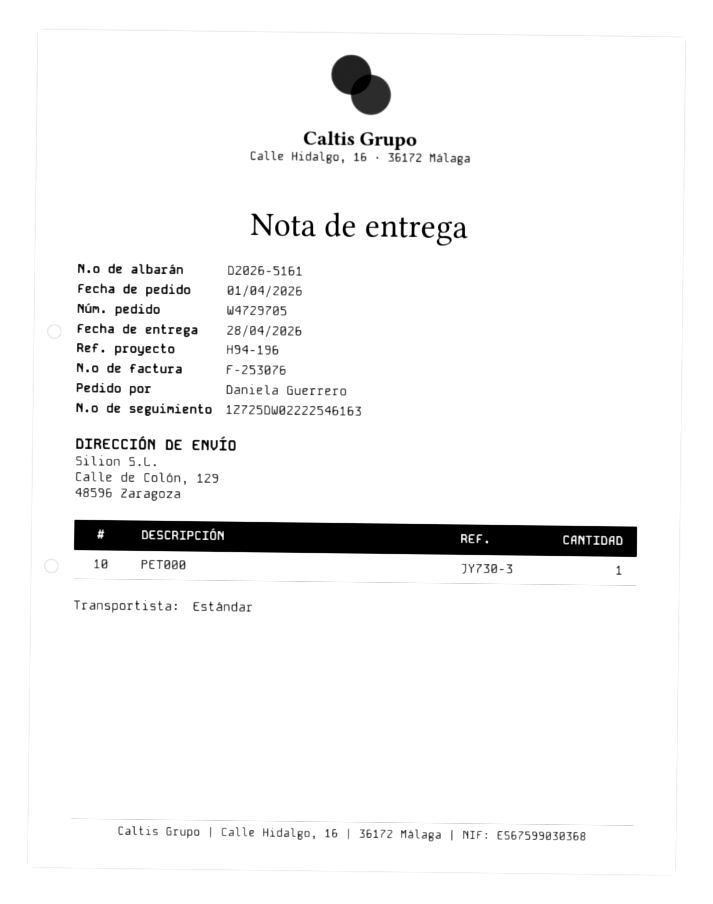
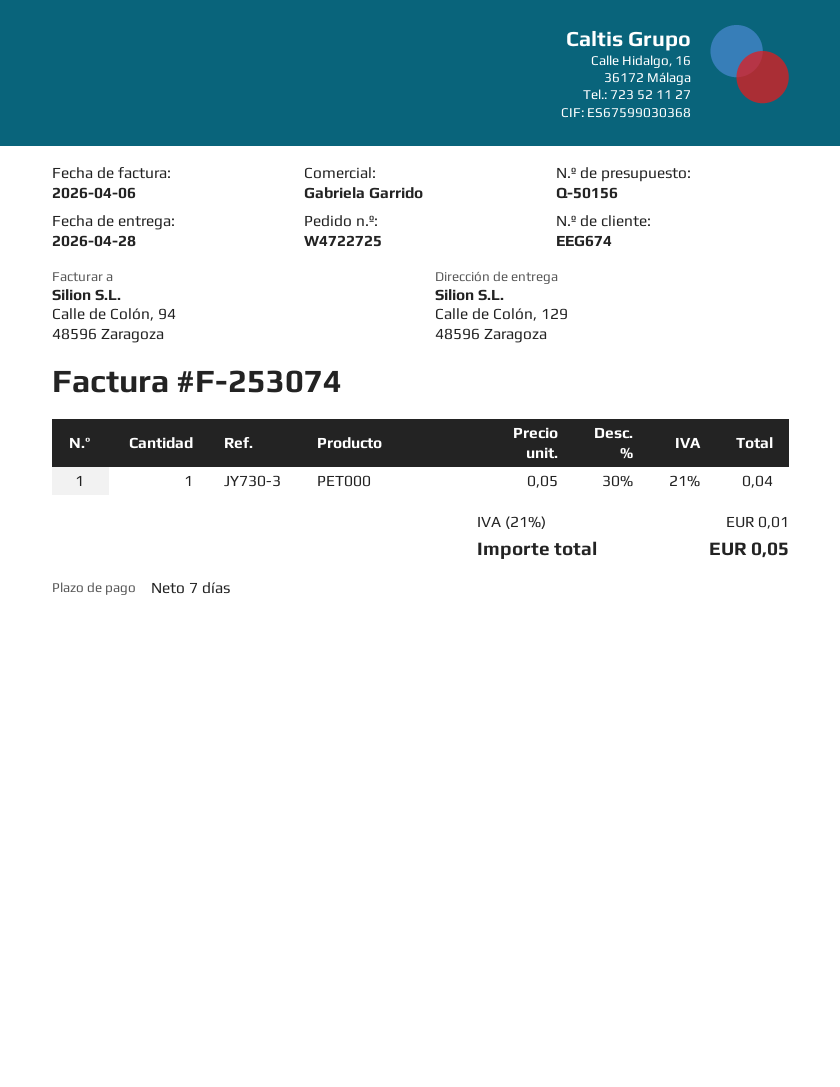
order number: W4729705 -> W4722725
invoice number: F-253076 -> F-253074

